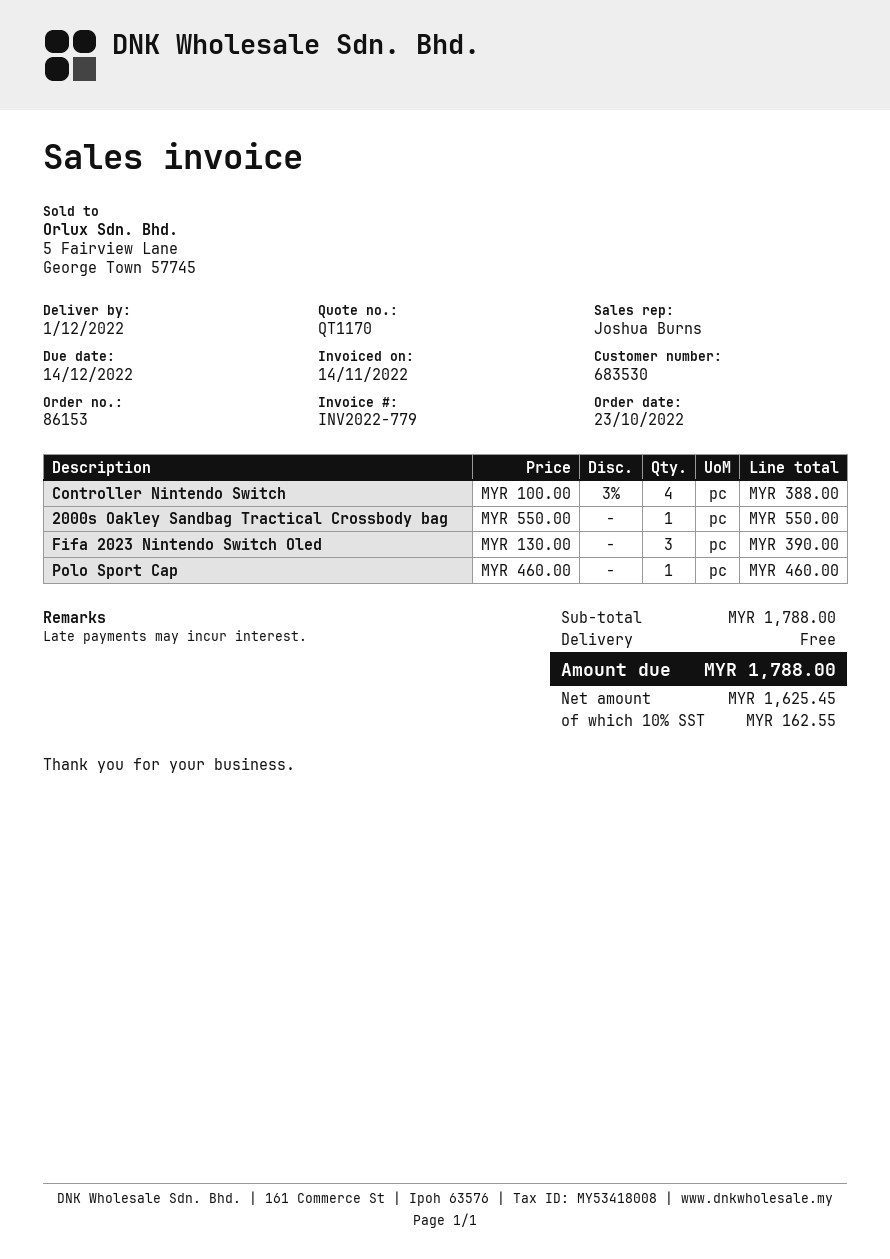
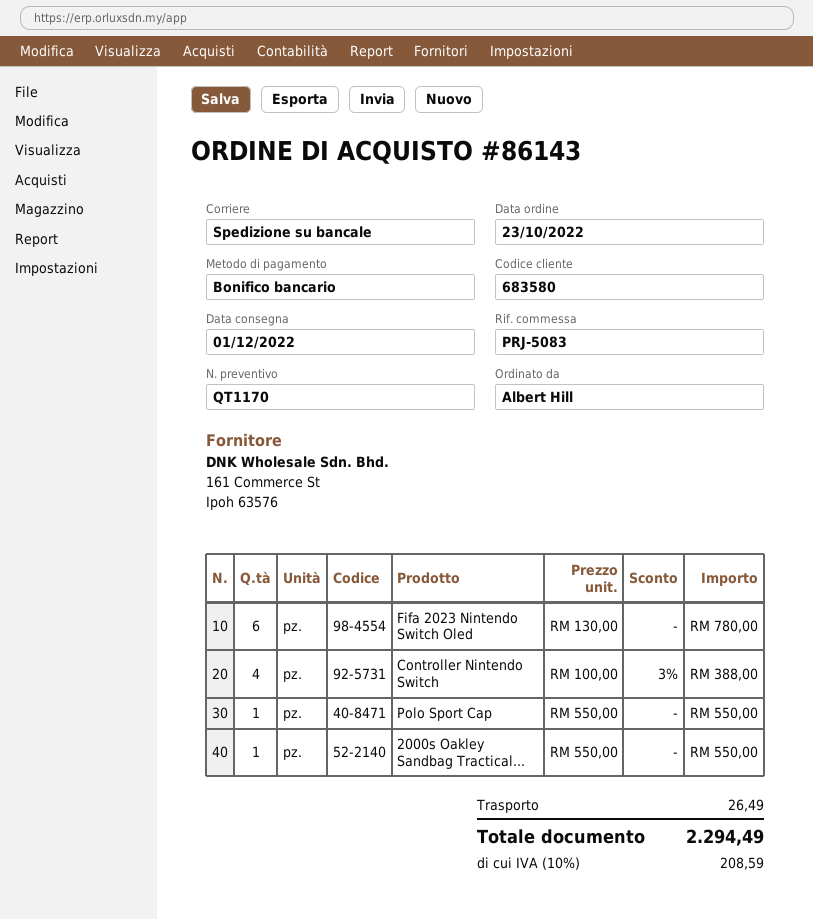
order number: 86153 -> 86143
customer number: 683530 -> 683580
Fifa 2023 Nintendo Switch Oled: 3 x 130.00 = 390.00 -> 6 x 130.00 = 780.00
Polo Sport Cap: 1 x 460.00 = 460.00 -> 1 x 550.00 = 550.00
shipping: 0.00 -> 26.49
tax: 10% = 162.55 -> 10% = 208.59
total: 1788.00 -> 2294.49

